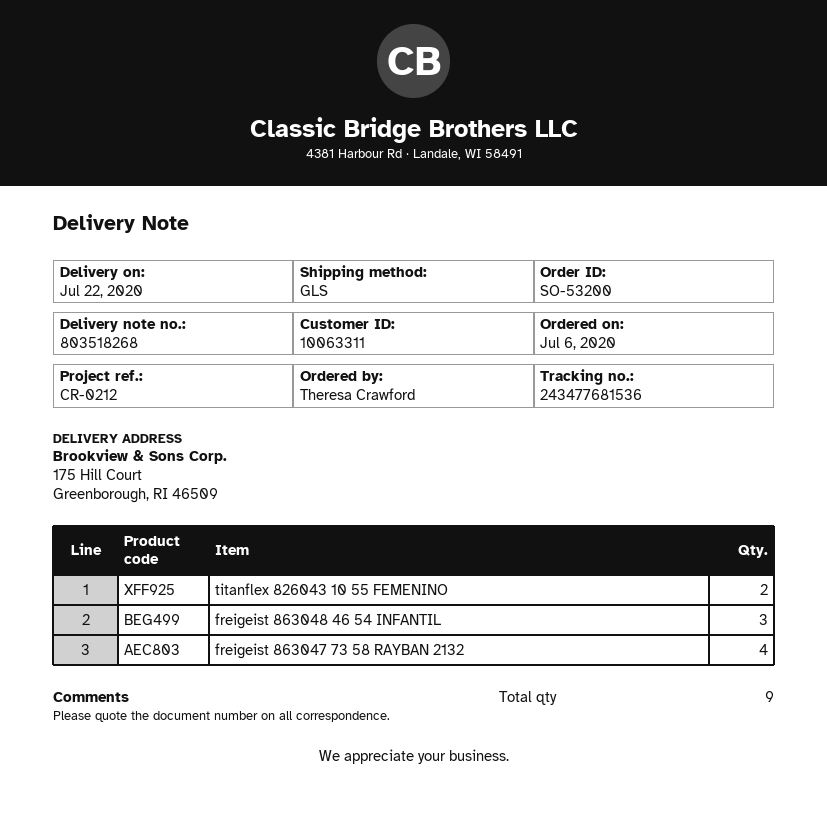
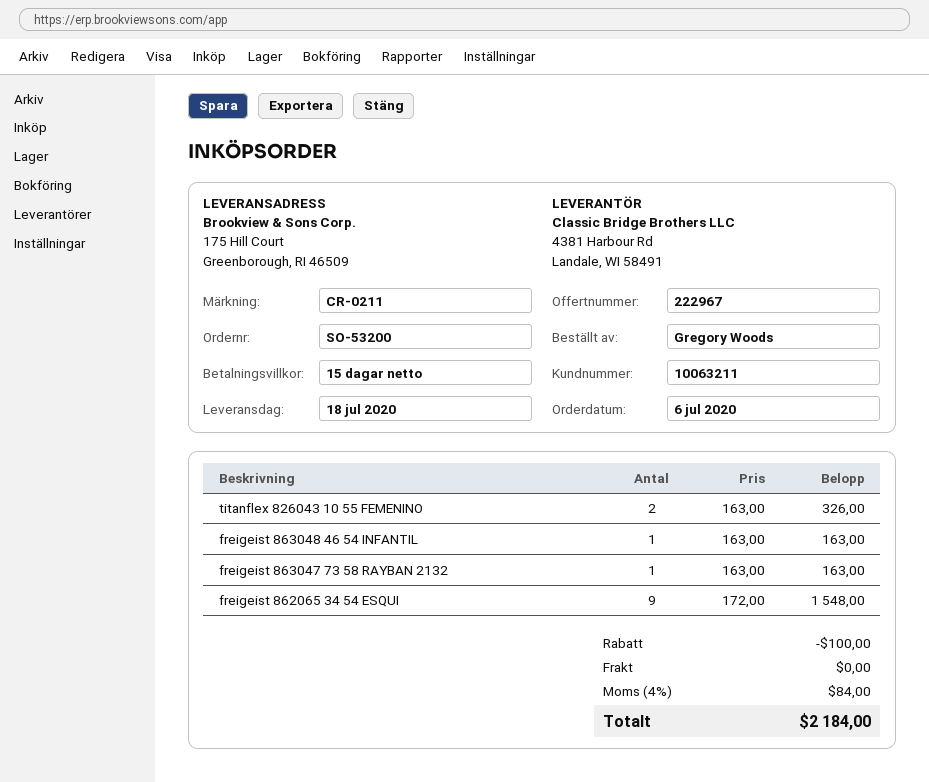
delivery date: 2020-07-22 -> 2020-07-18
customer number: 10063311 -> 10063211
reference: CR-0212 -> CR-0211
ordered by: Theresa Crawford -> Gregory Woods
freigeist 863048 46 54 INFANTIL: 3 -> 1
freigeist 863047 73 58 RAYBAN 2132: 4 -> 1
freigeist 862065 34 54 ESQUI: none -> 9

